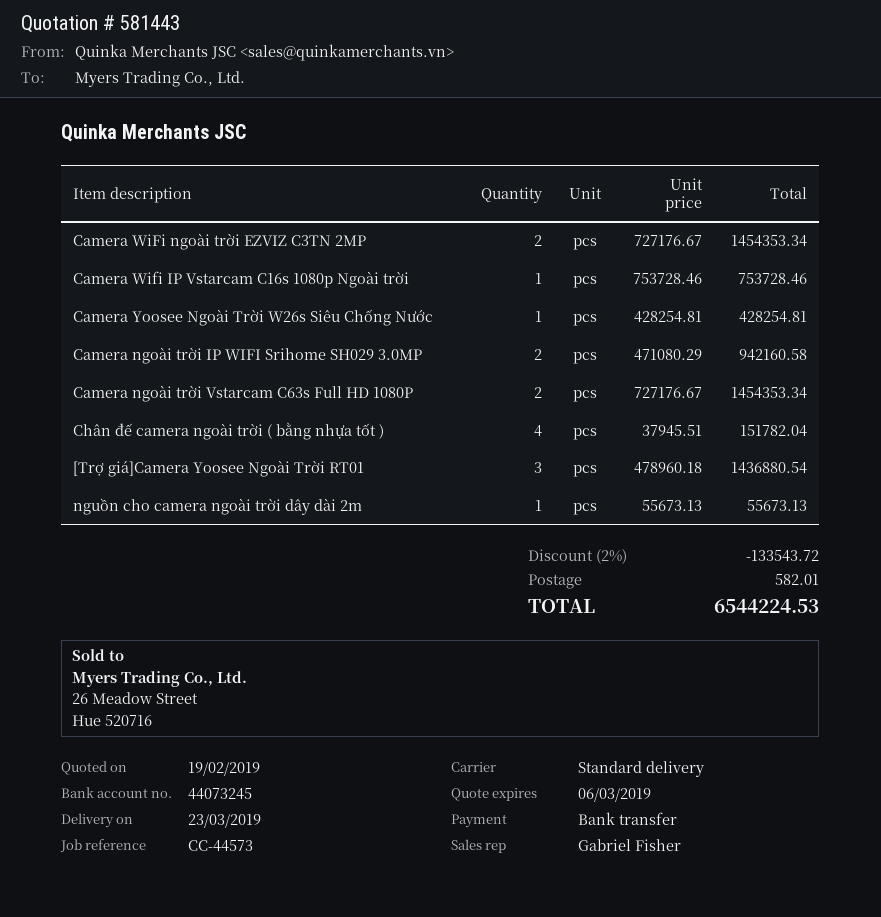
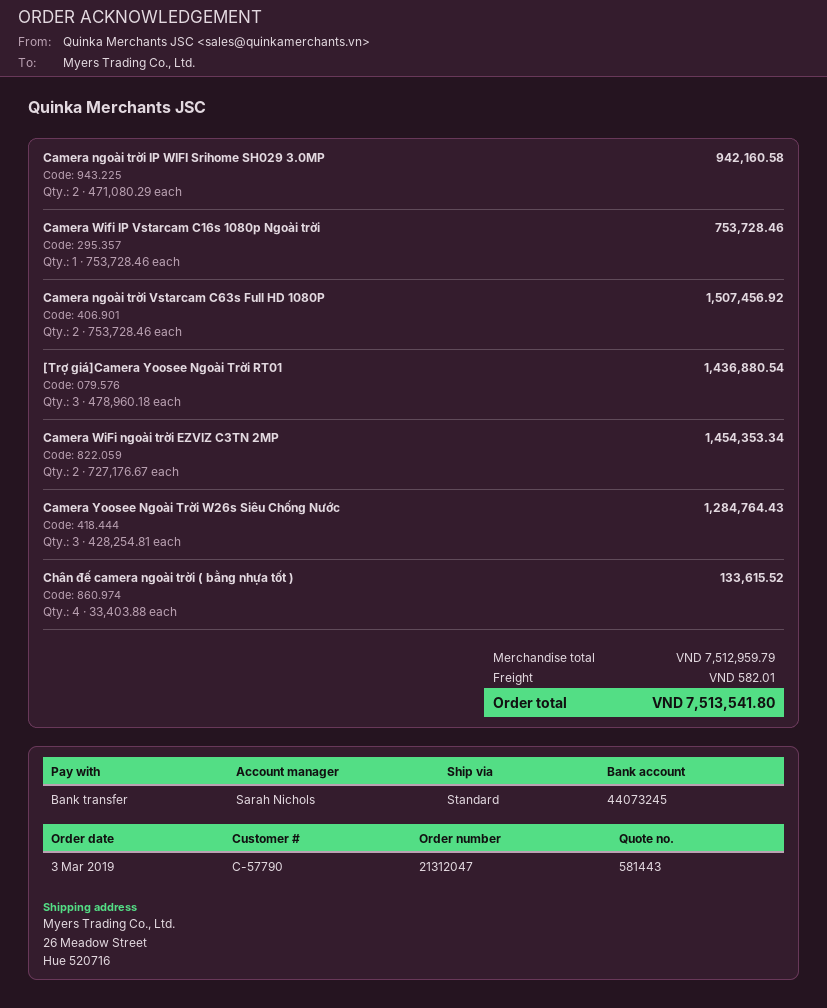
sales rep: Gabriel Fisher -> Sarah Nichols
Camera Yoosee Ngoài Trời W26s Siêu Chống Nước: 1 x 428254.81 = 428254.81 -> 3 x 428254.81 = 1284764.43
Camera ngoài trời Vstarcam C63s Full HD 1080P: 2 x 727176.67 = 1454353.34 -> 2 x 753728.46 = 1507456.92
Chân đế camera ngoài trời ( bằng nhựa tốt ): 4 x 37945.51 = 151782.04 -> 4 x 33403.88 = 133615.52
nguồn cho camera ngoài trời dây dài 2m: 1 x 55673.13 = 55673.13 -> none
discount: 2% = 133543.72 -> none
total: 6544224.53 -> 7513541.80

